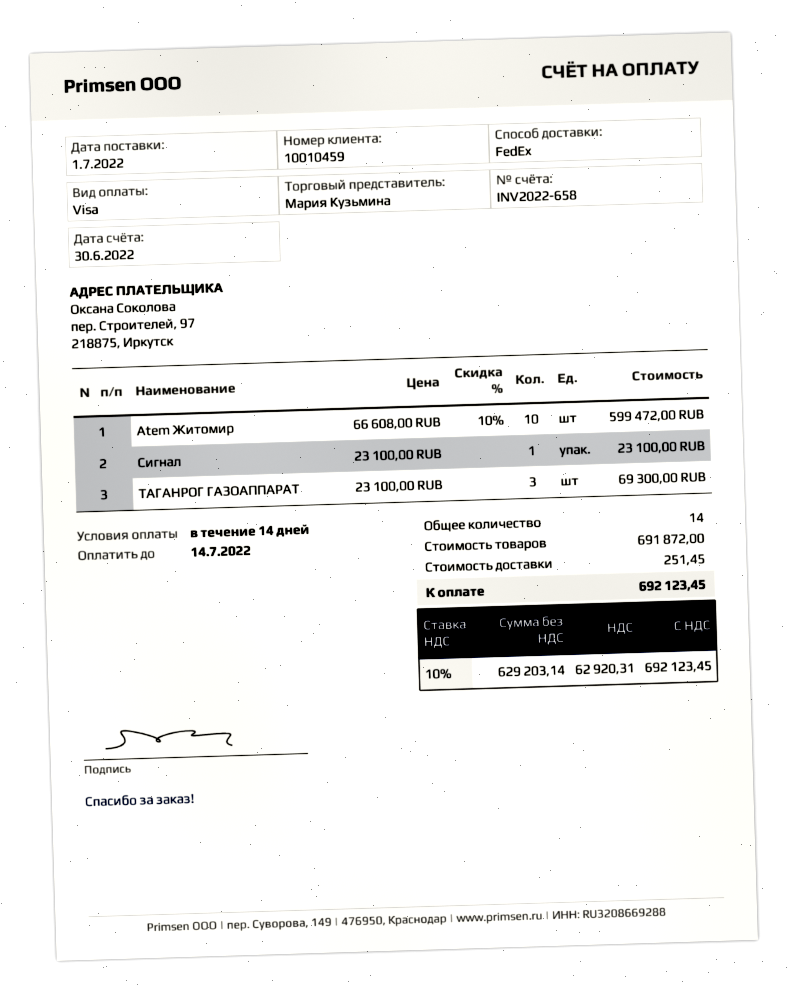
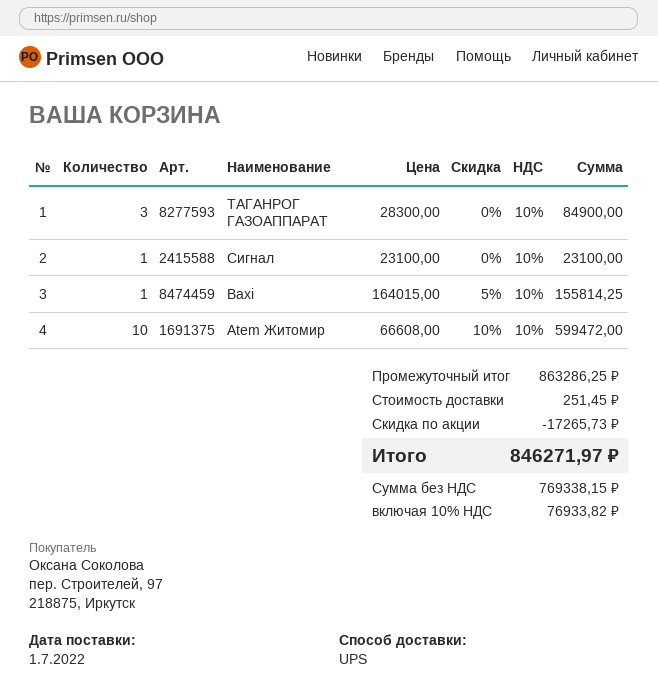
shipping method: FedEx -> UPS
ТАГАНРОГ ГАЗОАППАРАТ: 3 x 23100.00 = 69300.00 -> 3 x 28300.00 = 84900.00
Baxi: none -> 1 x 164015.00 - 5% = 155814.25
subtotal: 691872.00 -> 863286.25
discount: none -> 17265.73
net: 629203.14 -> 769338.15
tax: 10% = 62920.31 -> 10% = 76933.82
total: 692123.45 -> 846271.97

